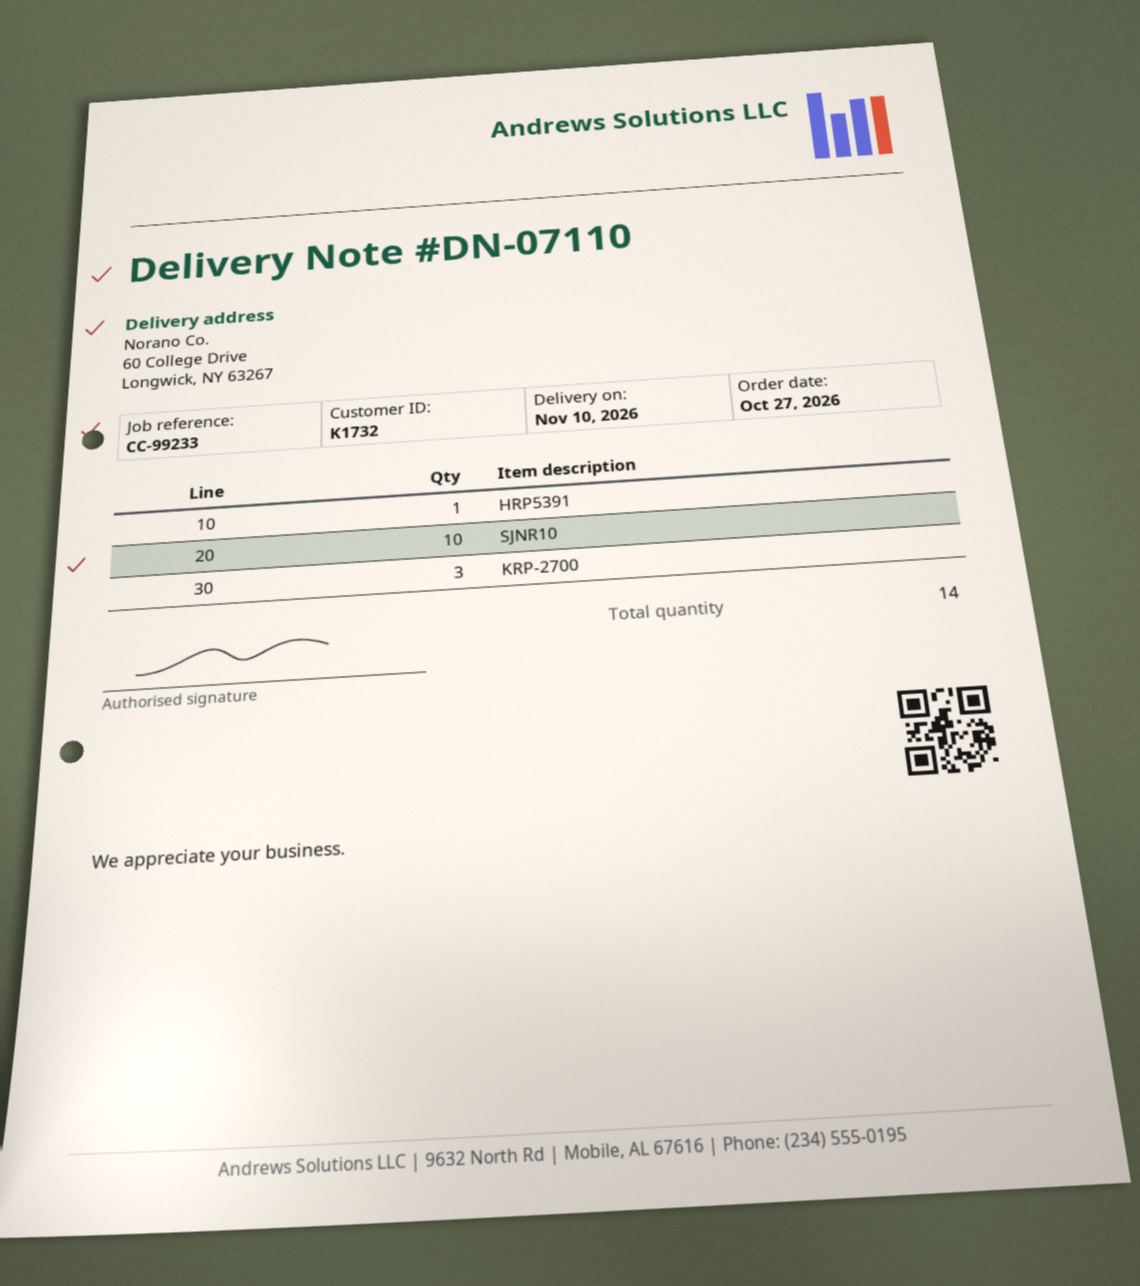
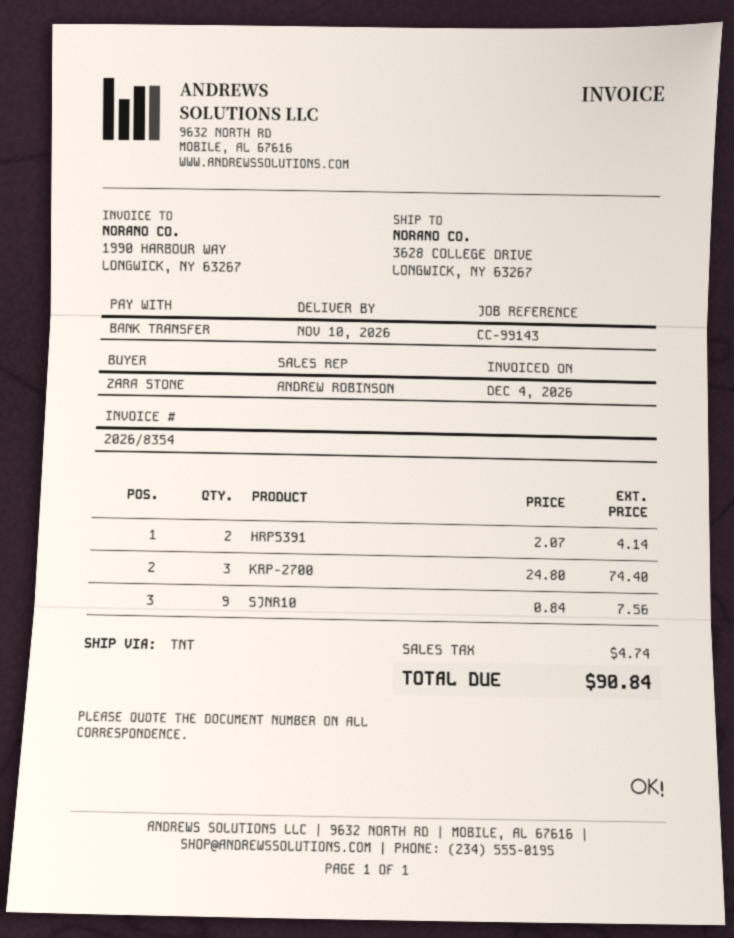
reference: CC-99233 -> CC-99143
ship to: 60 College Drive, Longwick, NY 63267 -> 3628 COLLEGE DRIVE, LONGWICK, NY 63267
HRP5391: 1 -> 2
SJNR10: 10 -> 9

